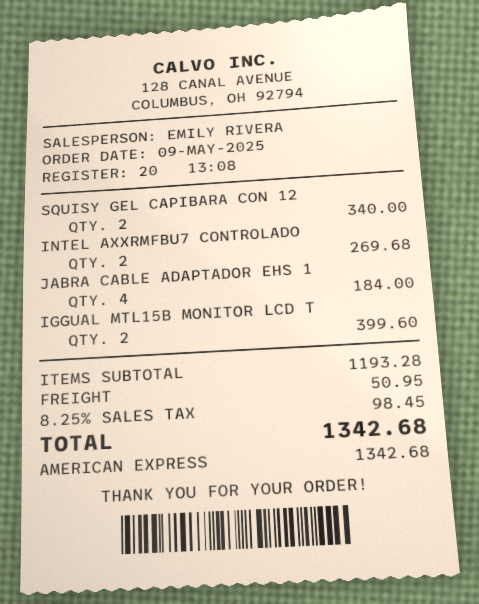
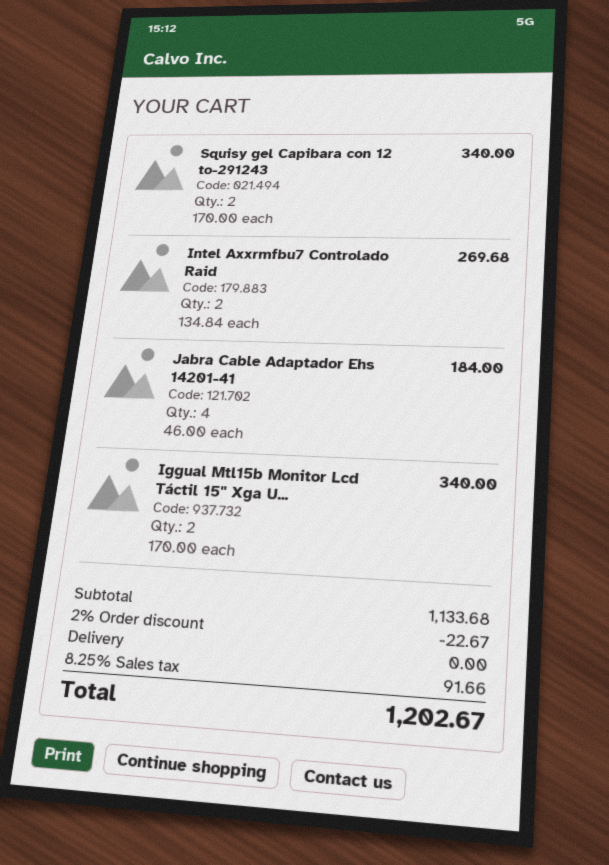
IGGUAL MTL15B MONITOR LCD T: 2 for 399.60 -> 2 for 340.00
subtotal: 1193.28 -> 1133.68
discount: none -> 2% = 22.67
shipping: 50.95 -> 0.00
tax: 8.25% = 98.45 -> 8.25% = 91.66
total: 1342.68 -> 1202.67

